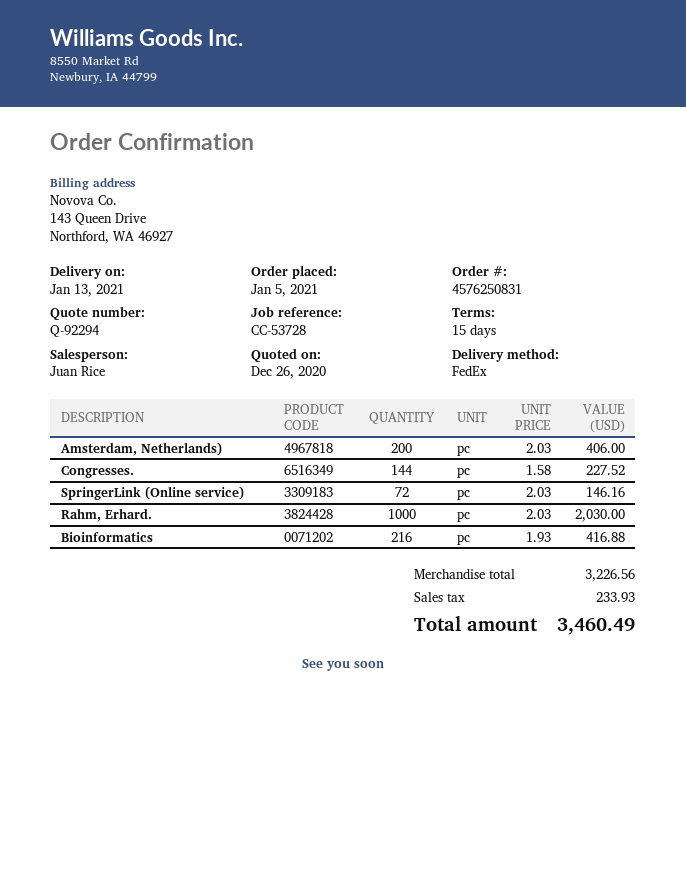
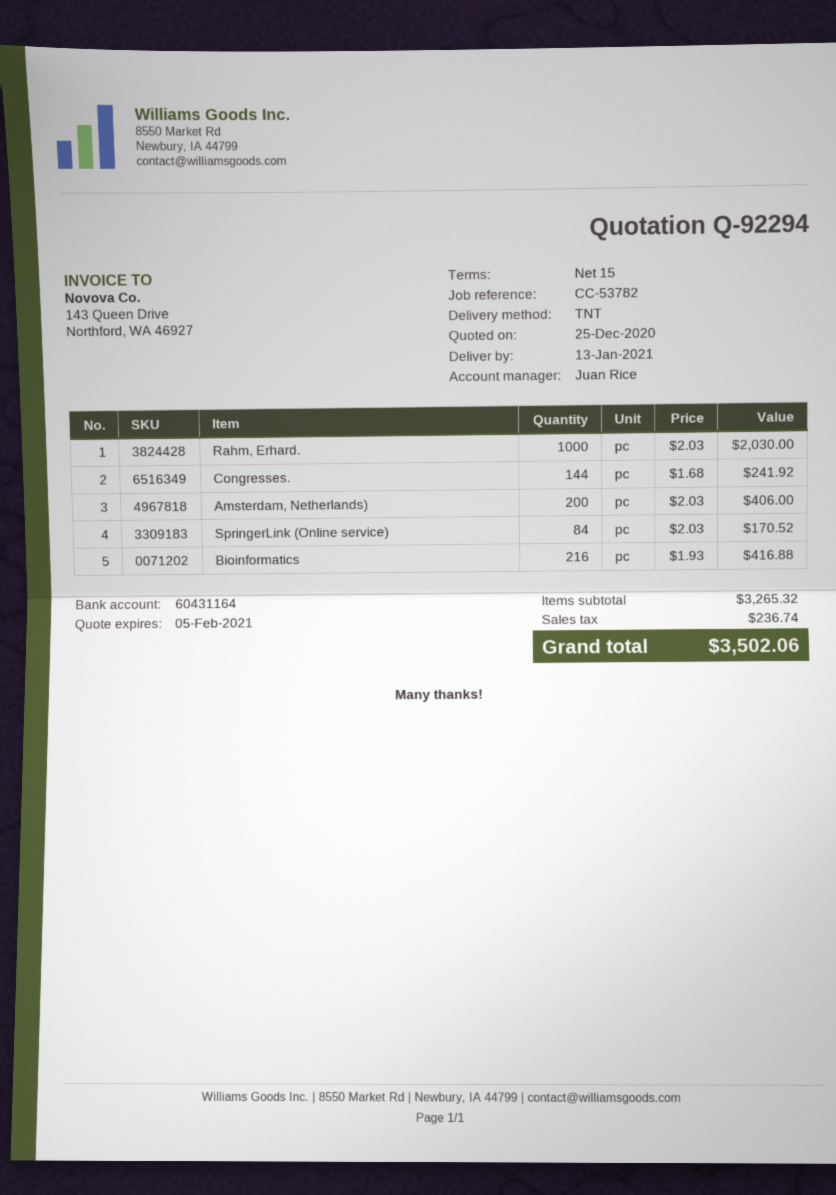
quote date: 2020-12-26 -> 2020-12-25
reference: CC-53728 -> CC-53782
shipping method: FedEx -> TNT
Congresses.: 144 x 1.58 = 227.52 -> 144 x 1.68 = 241.92
SpringerLink (Online service): 72 x 2.03 = 146.16 -> 84 x 2.03 = 170.52
subtotal: 3226.56 -> 3265.32
tax: 233.93 -> 236.74
total: 3460.49 -> 3502.06

